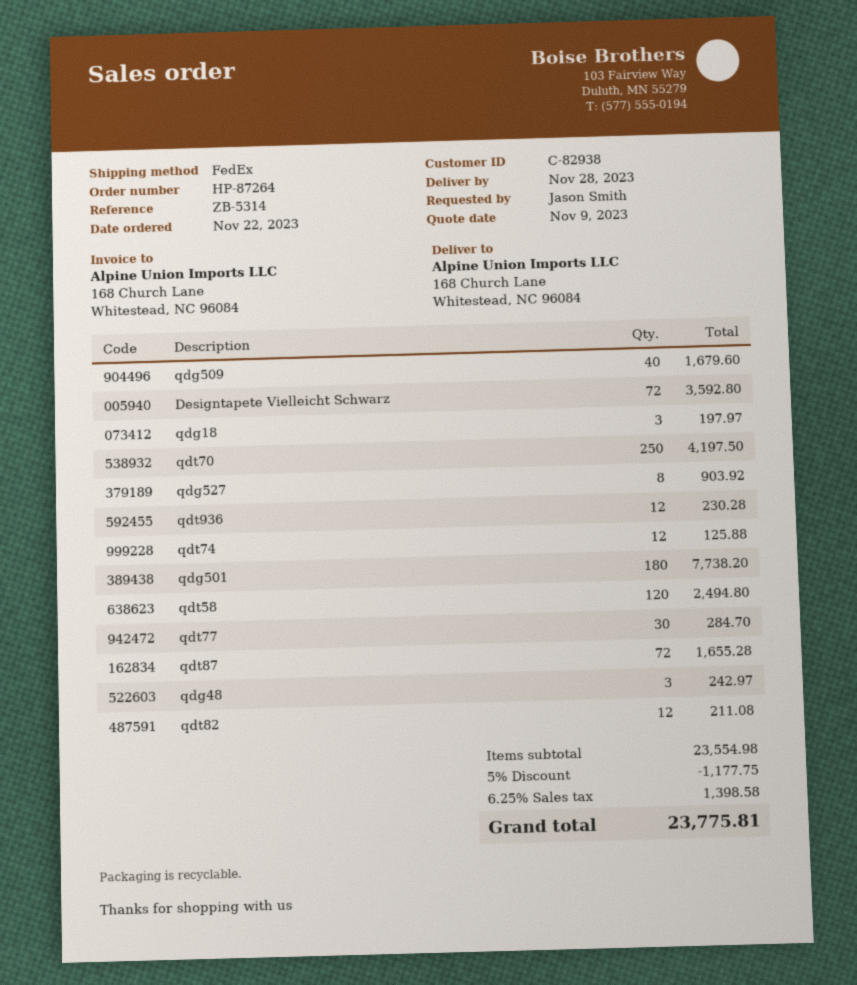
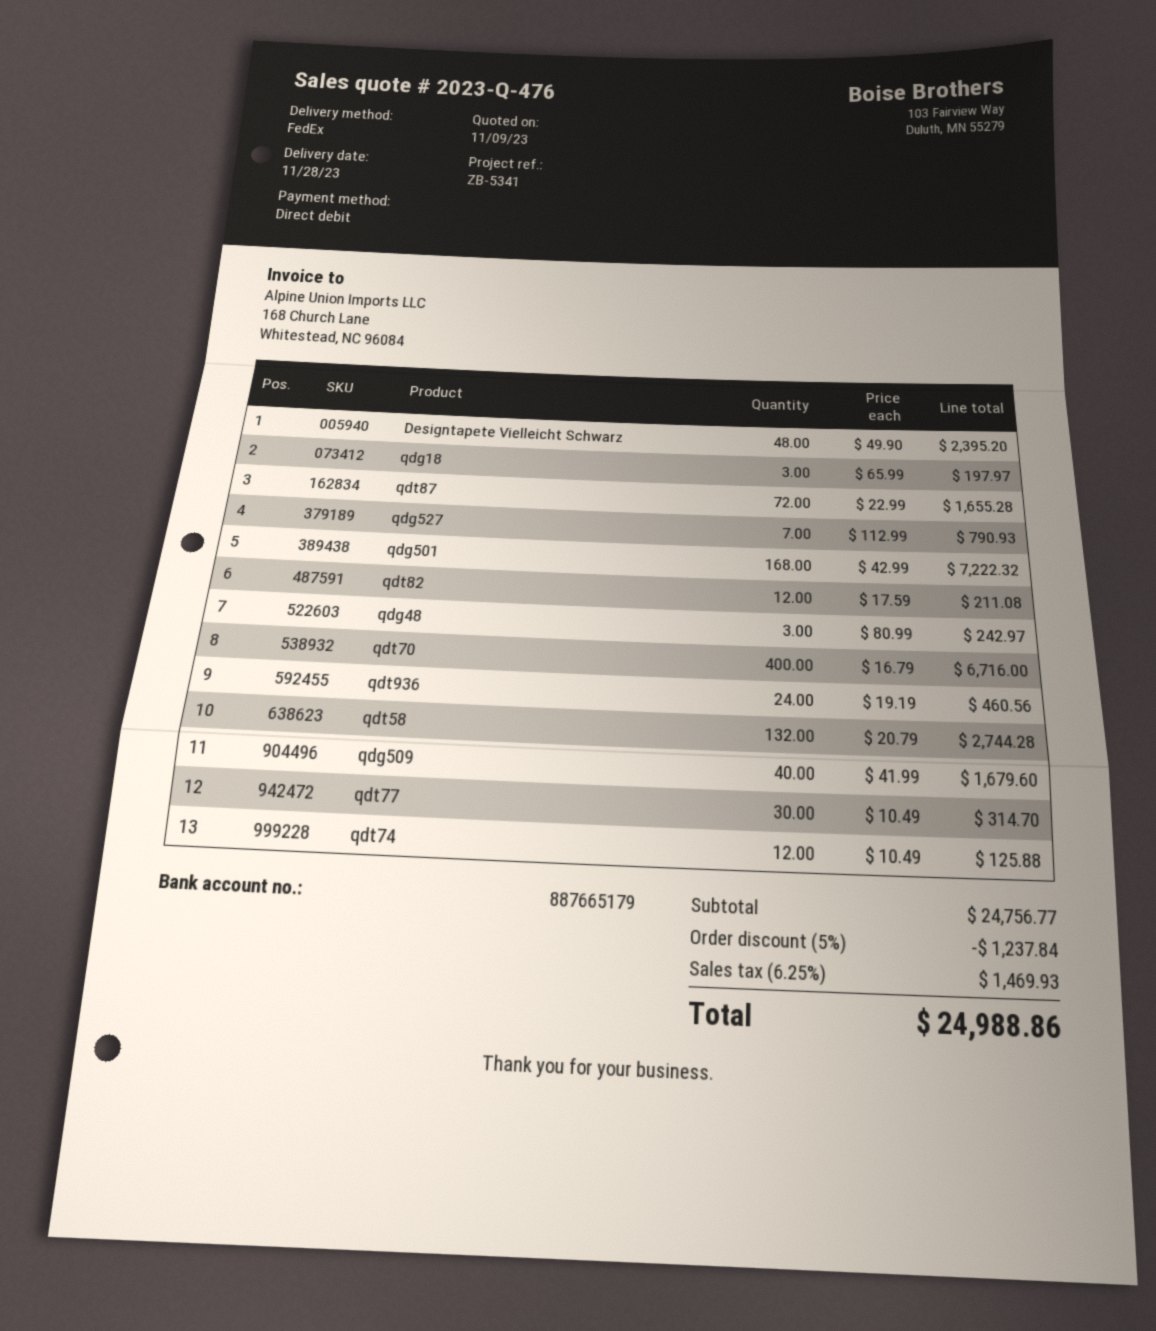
reference: ZB-5314 -> ZB-5341
Designtapete Vielleicht Schwarz: 72 for 3592.80 -> 48 for 2395.20
qdt70: 250 for 4197.50 -> 400 for 6716.00
qdg527: 8 for 903.92 -> 7 for 790.93
qdt936: 12 for 230.28 -> 24 for 460.56
qdg501: 180 for 7738.20 -> 168 for 7222.32
qdt58: 120 for 2494.80 -> 132 for 2744.28
qdt77: 30 for 284.70 -> 30 for 314.70
subtotal: 23554.98 -> 24756.77
discount: 5% = 1177.75 -> 5% = 1237.84
tax: 6.25% = 1398.58 -> 6.25% = 1469.93
total: 23775.81 -> 24988.86

